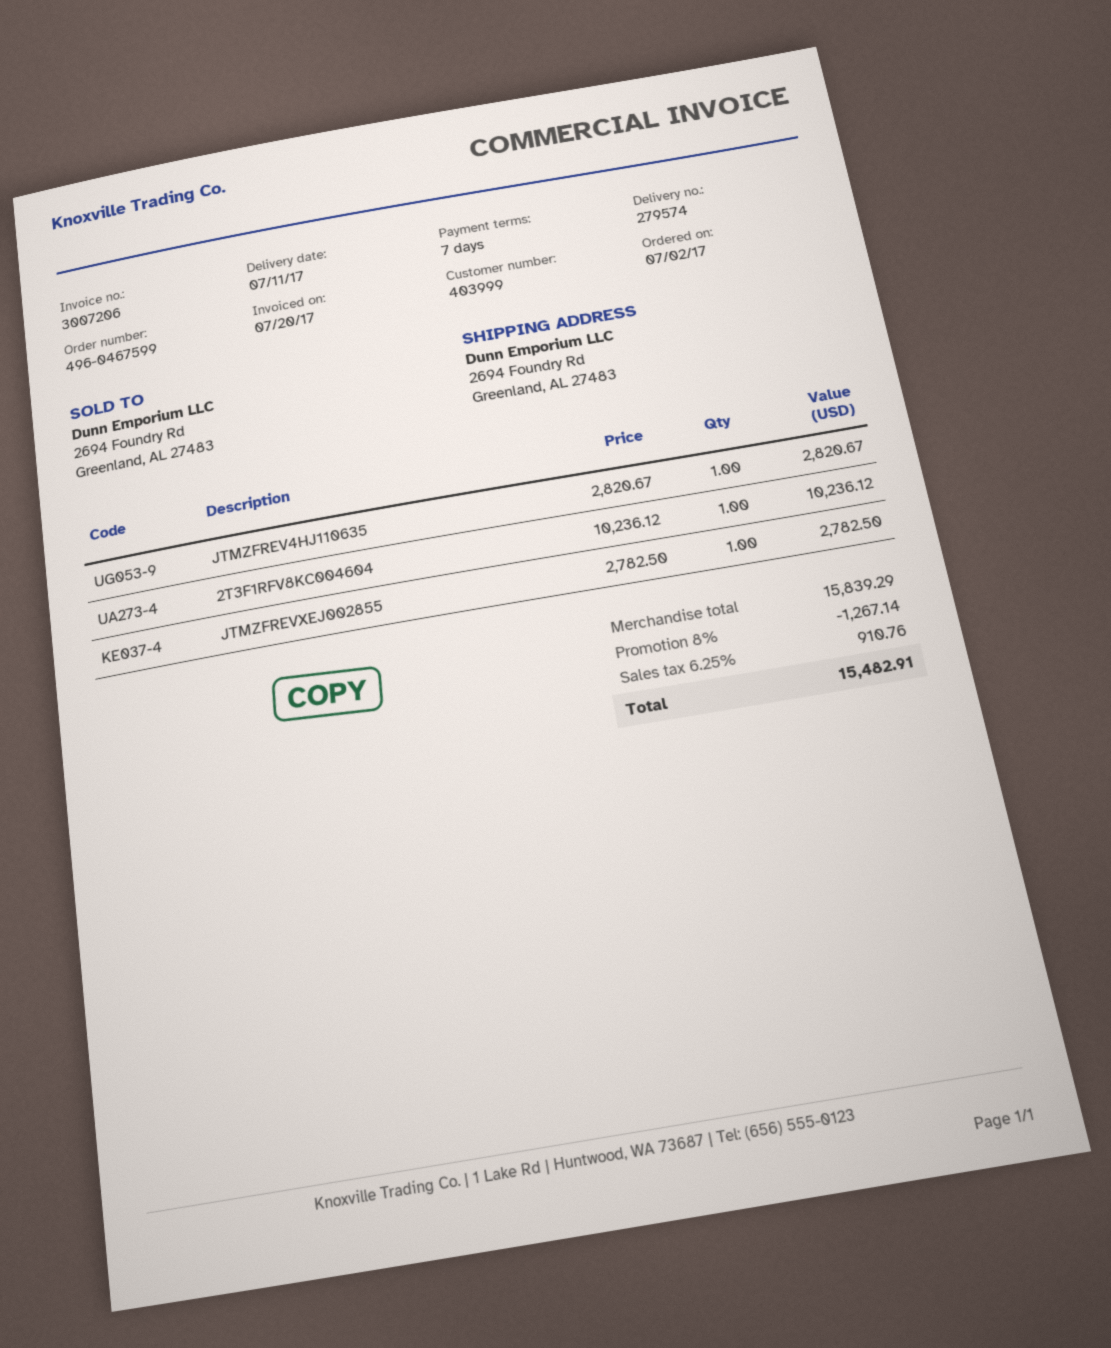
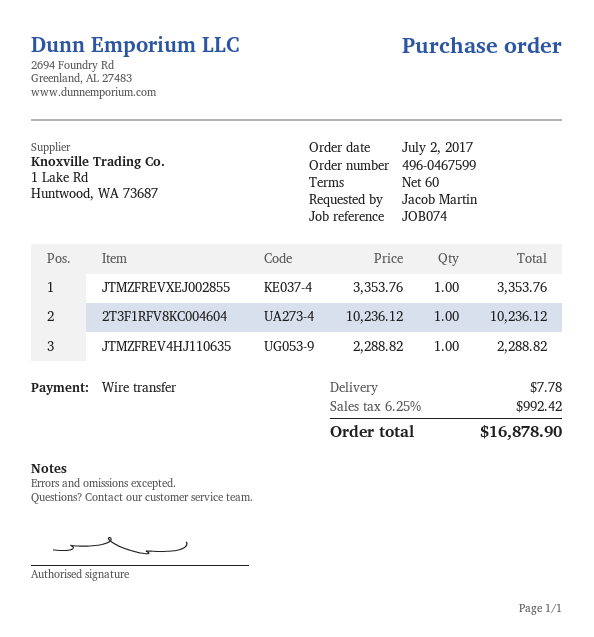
payment terms: 7 days -> 60 days
JTMZFREV4HJ110635: 1 x 2820.67 = 2820.67 -> 1 x 2288.82 = 2288.82
JTMZFREVXEJ002855: 1 x 2782.50 = 2782.50 -> 1 x 3353.76 = 3353.76
discount: 8% = 1267.14 -> none
shipping: none -> 7.78
tax: 6.25% = 910.76 -> 6.25% = 992.42
total: 15482.91 -> 16878.90

